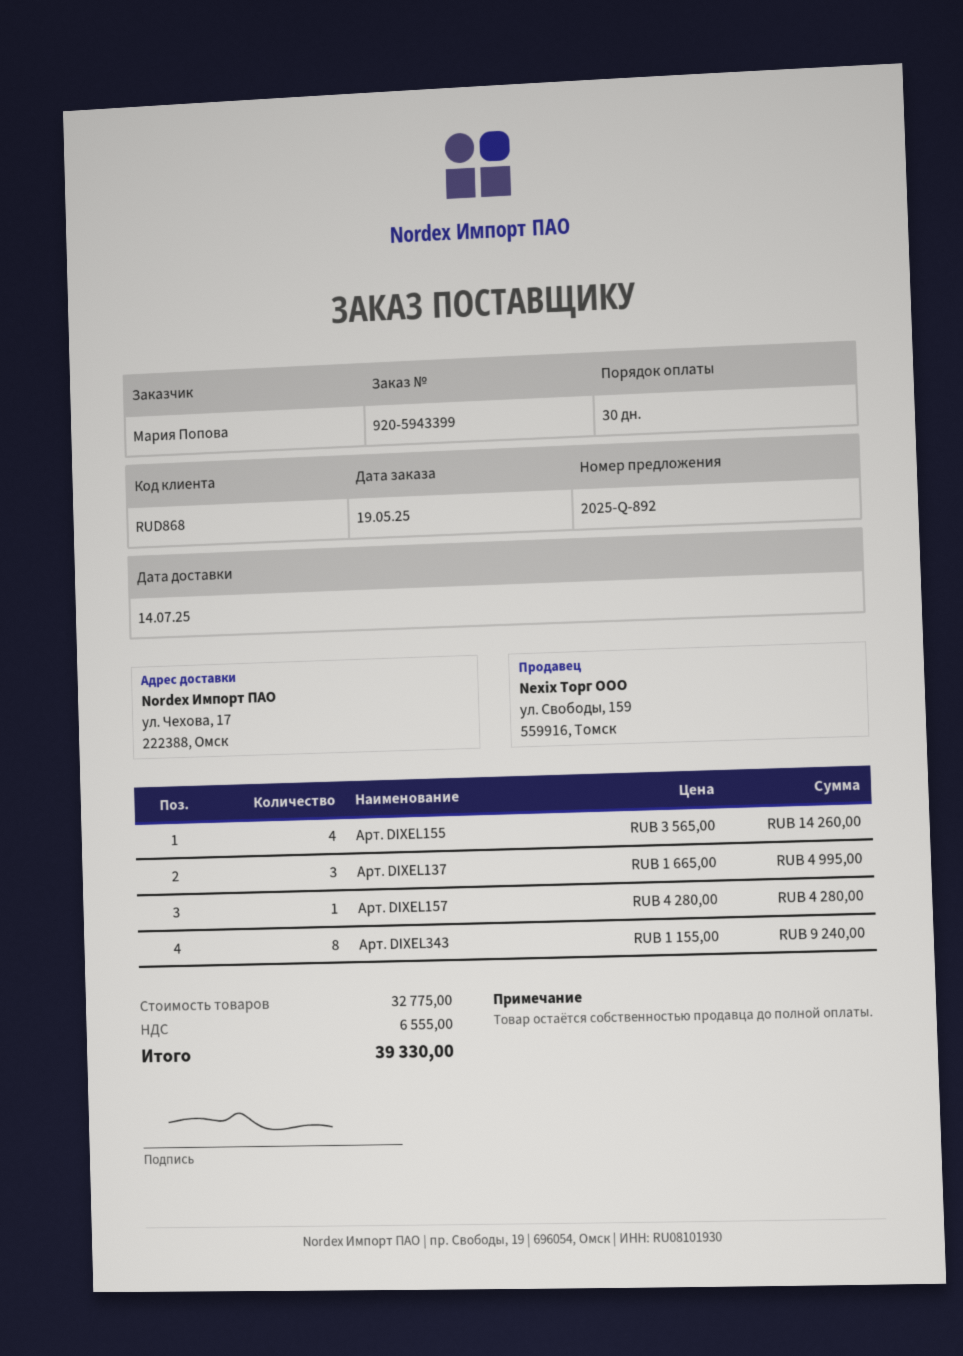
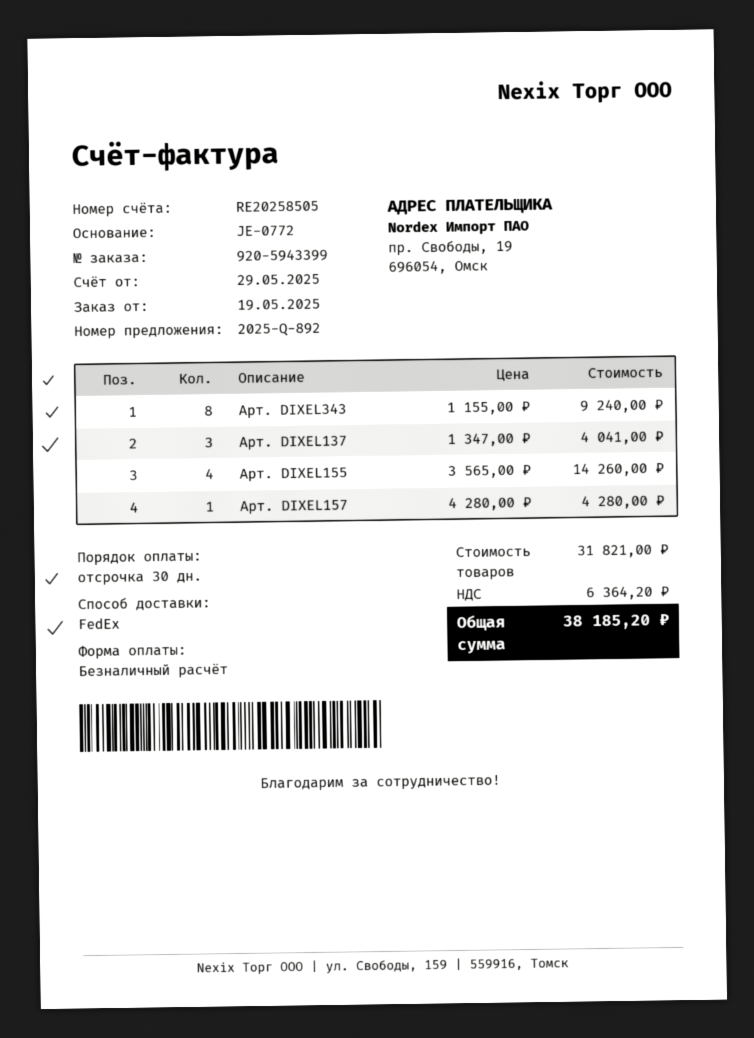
Арт. DIXEL137: 3 x 1665.00 = 4995.00 -> 3 x 1347.00 = 4041.00
subtotal: 32775.00 -> 31821.00
tax: 6555.00 -> 6364.20
total: 39330.00 -> 38185.20

